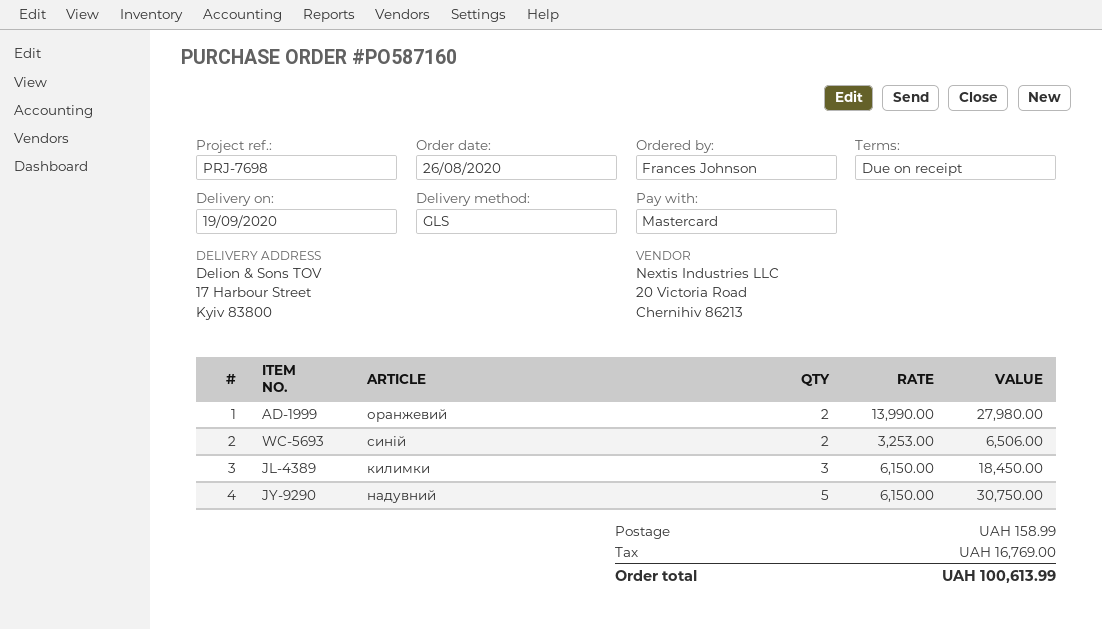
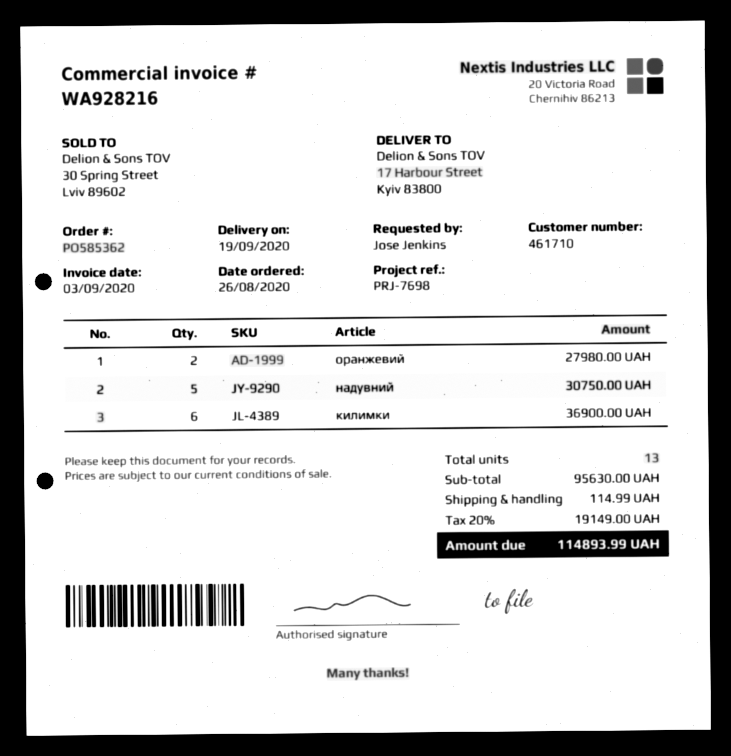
order number: PO587160 -> PO585362
ordered by: Frances Johnson -> Jose Jenkins
синій: 2 for 6506.00 -> none
килимки: 3 for 18450.00 -> 6 for 36900.00
shipping: 158.99 -> 114.99
tax: 16769.00 -> 19149.00
total: 100613.99 -> 114893.99

